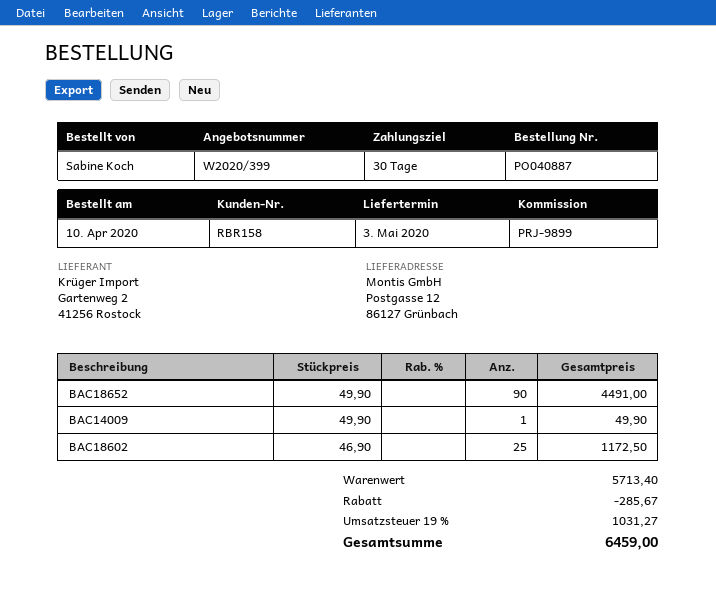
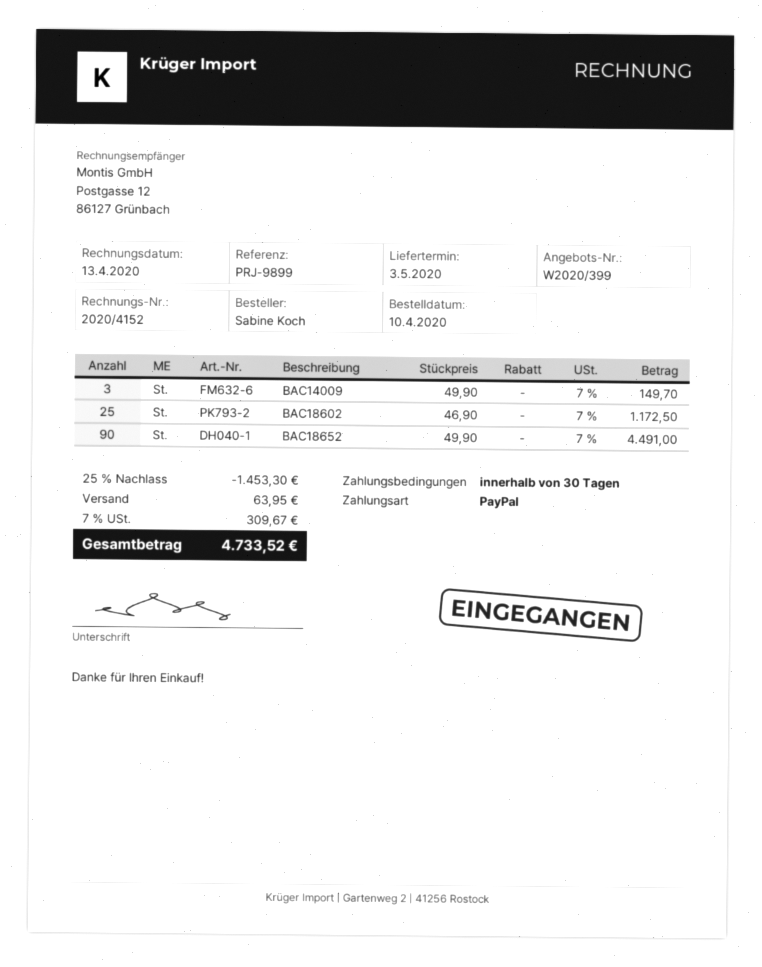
BAC14009: 1 x 49.90 = 49.90 -> 3 x 49.90 = 149.70
discount: 285.67 -> 1453.30
shipping: none -> 63.95
tax: 19% = 1031.27 -> 7% = 309.67
total: 6459.00 -> 4733.52

